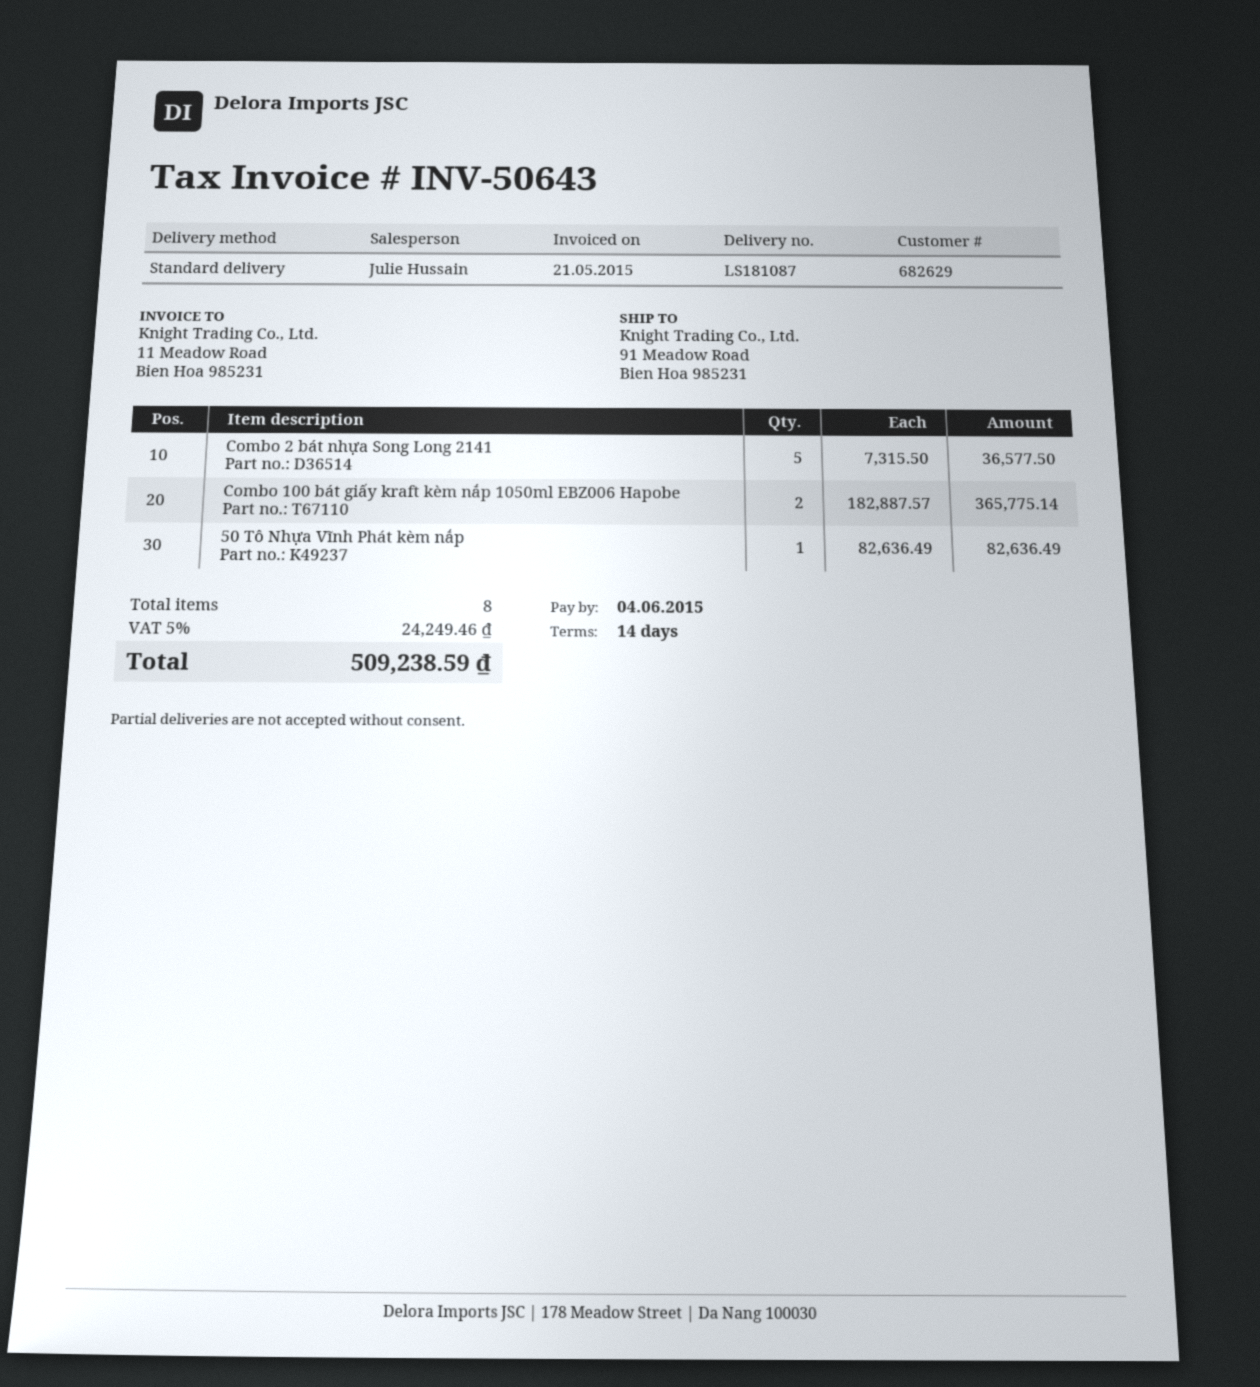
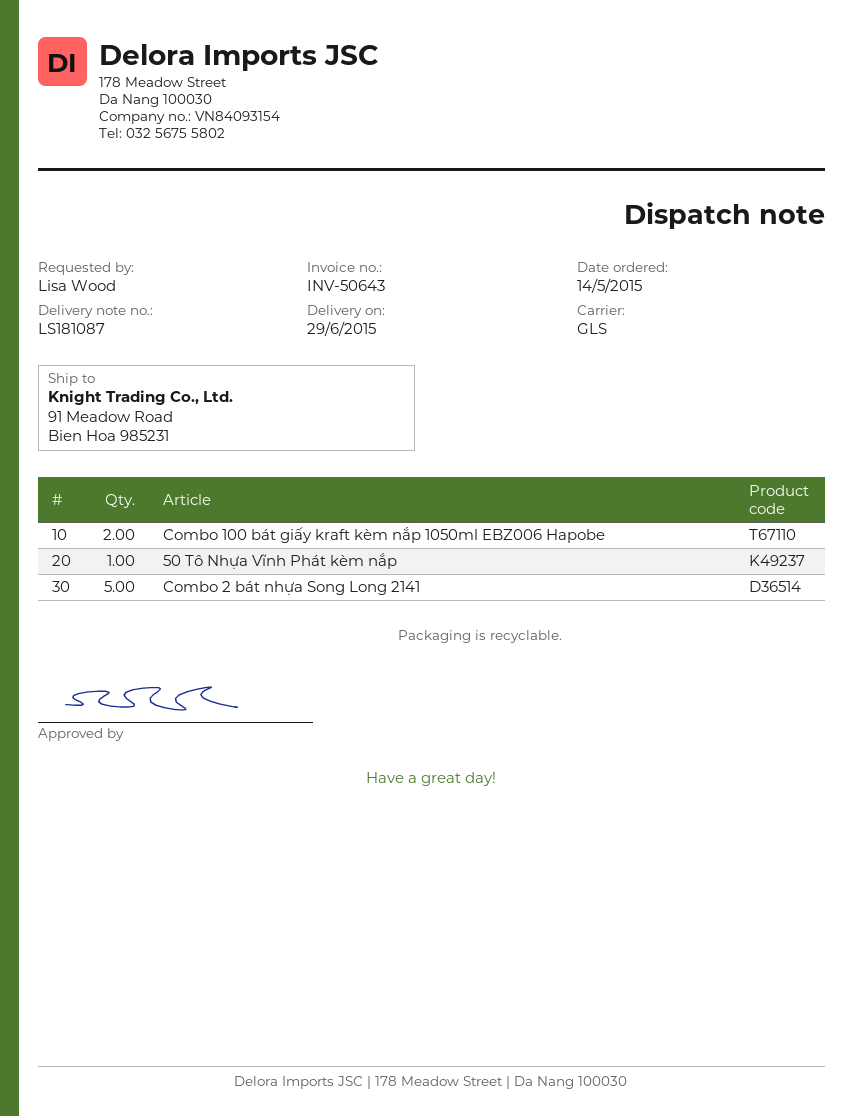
shipping method: standard -> GLS

